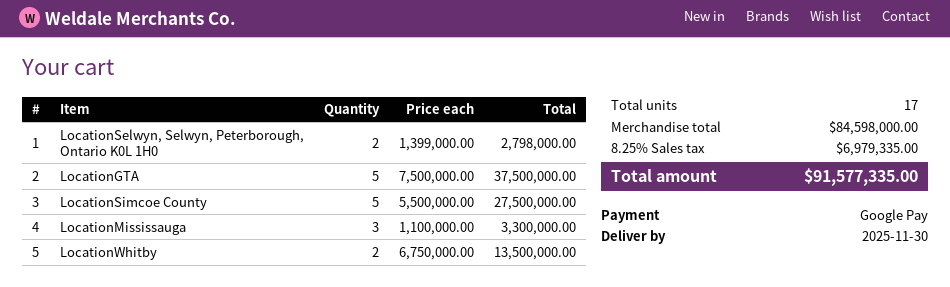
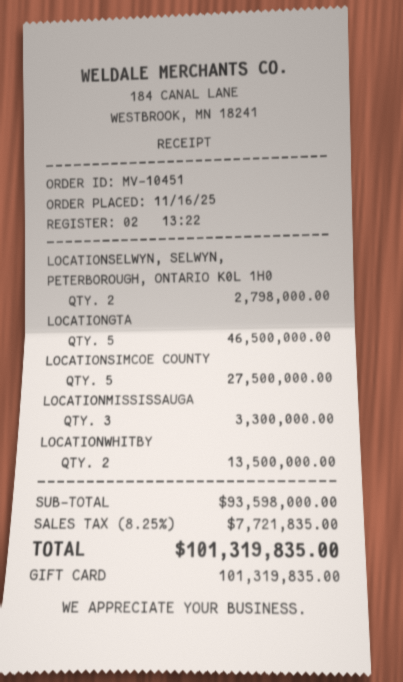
payment method: Google Pay -> gift card
LocationGTA: 5 for 37500000.00 -> 5 for 46500000.00
subtotal: 84598000.00 -> 93598000.00
tax: 8.25% = 6979335.00 -> 8.25% = 7721835.00
total: 91577335.00 -> 101319835.00

